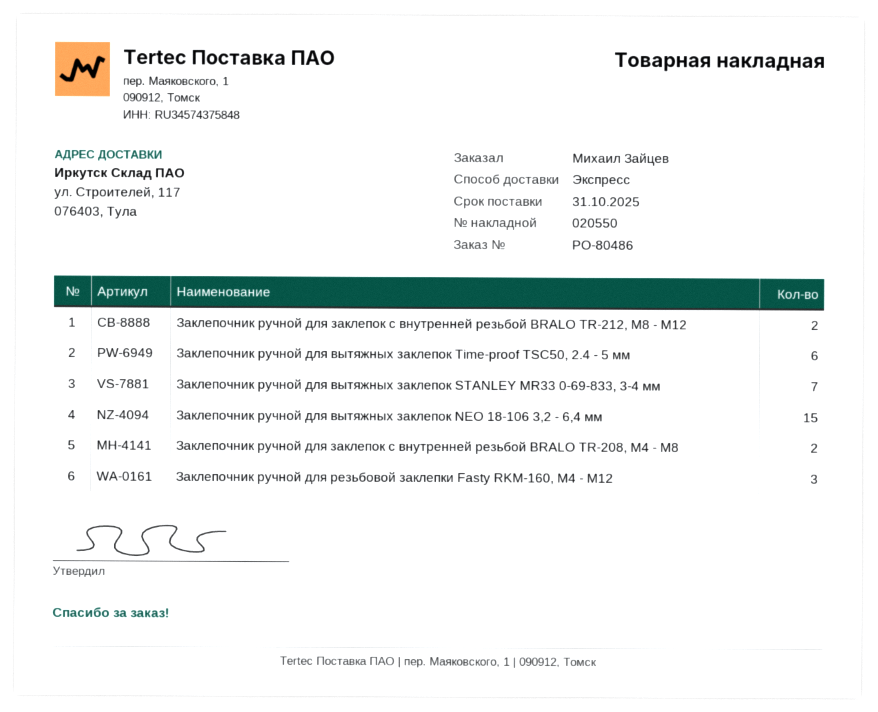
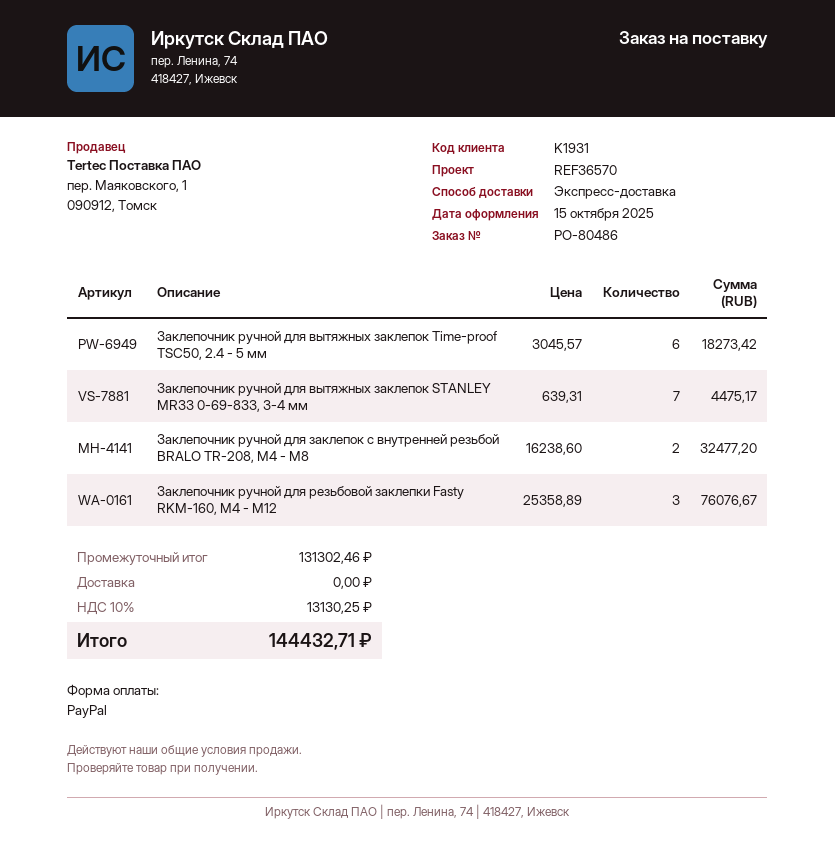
Заклепочник ручной для заклепок с внутренней резьбой BRALO TR-212, М8 - М12: 2 -> none
Заклепочник ручной для вытяжных заклепок NEO 18-106 3,2 - 6,4 мм: 15 -> none

